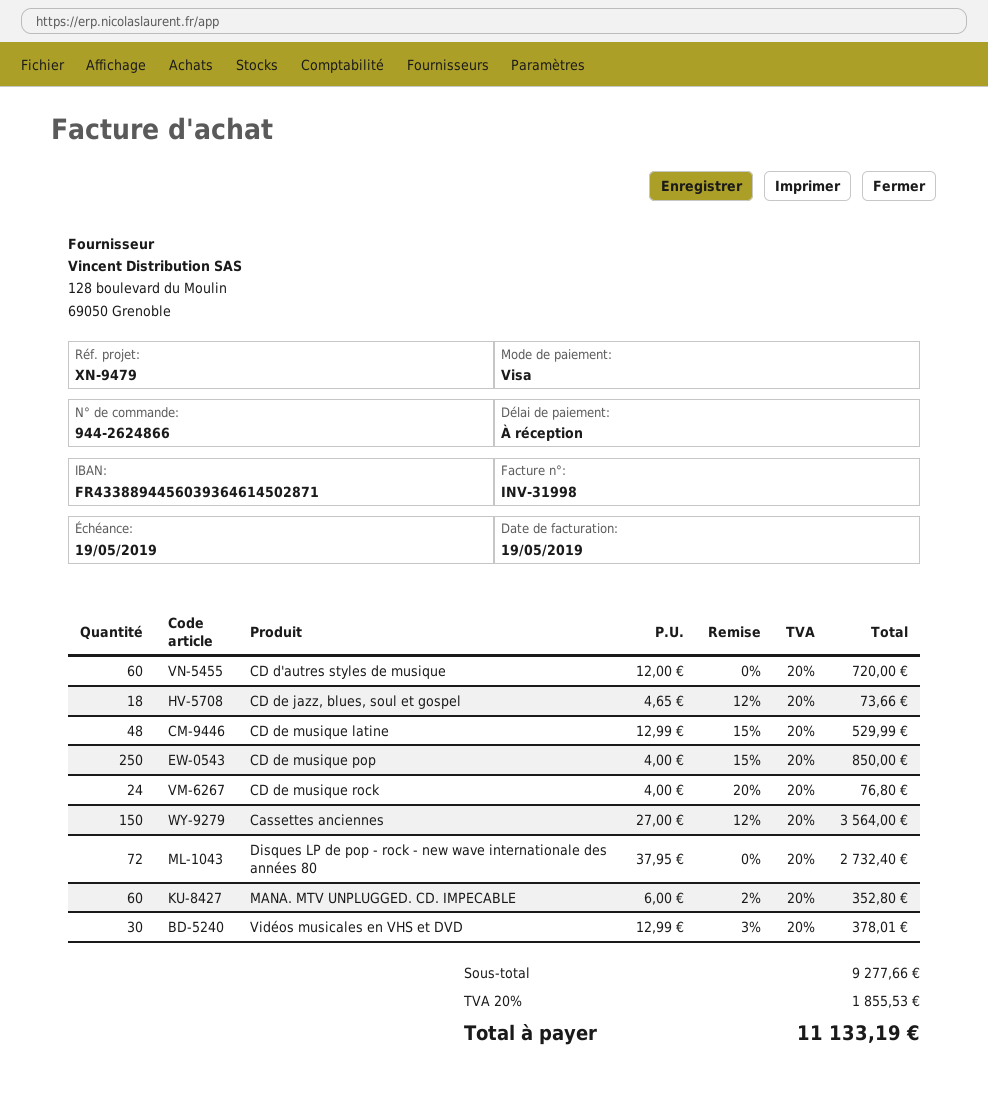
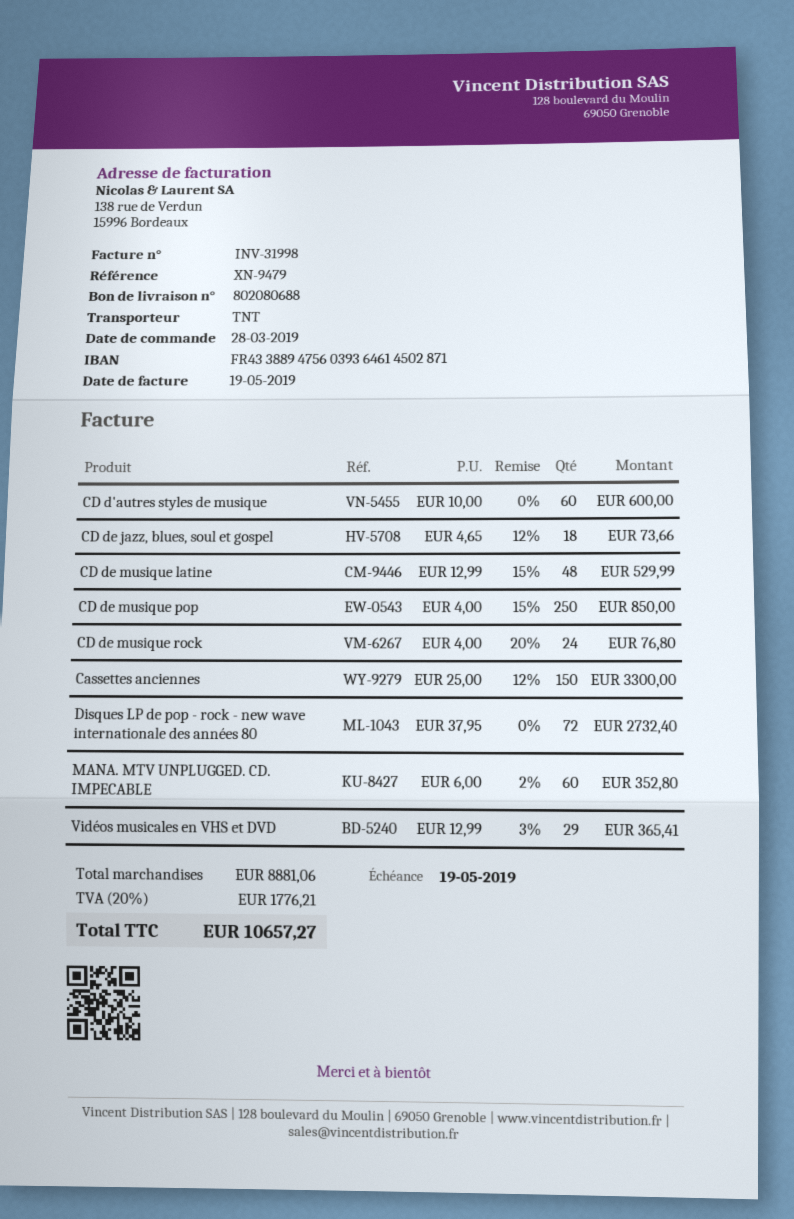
bank account: FR4338894456039364614502871 -> FR4338894756039364614502871
CD d'autres styles de musique: 60 x 12.00 = 720.00 -> 60 x 10.00 = 600.00
Cassettes anciennes: 150 x 27.00 - 12% = 3564.00 -> 150 x 25.00 - 12% = 3300.00
Vidéos musicales en VHS et DVD: 30 x 12.99 - 3% = 378.01 -> 29 x 12.99 - 3% = 365.41
subtotal: 9277.66 -> 8881.06
tax: 20% = 1855.53 -> 20% = 1776.21
total: 11133.19 -> 10657.27

